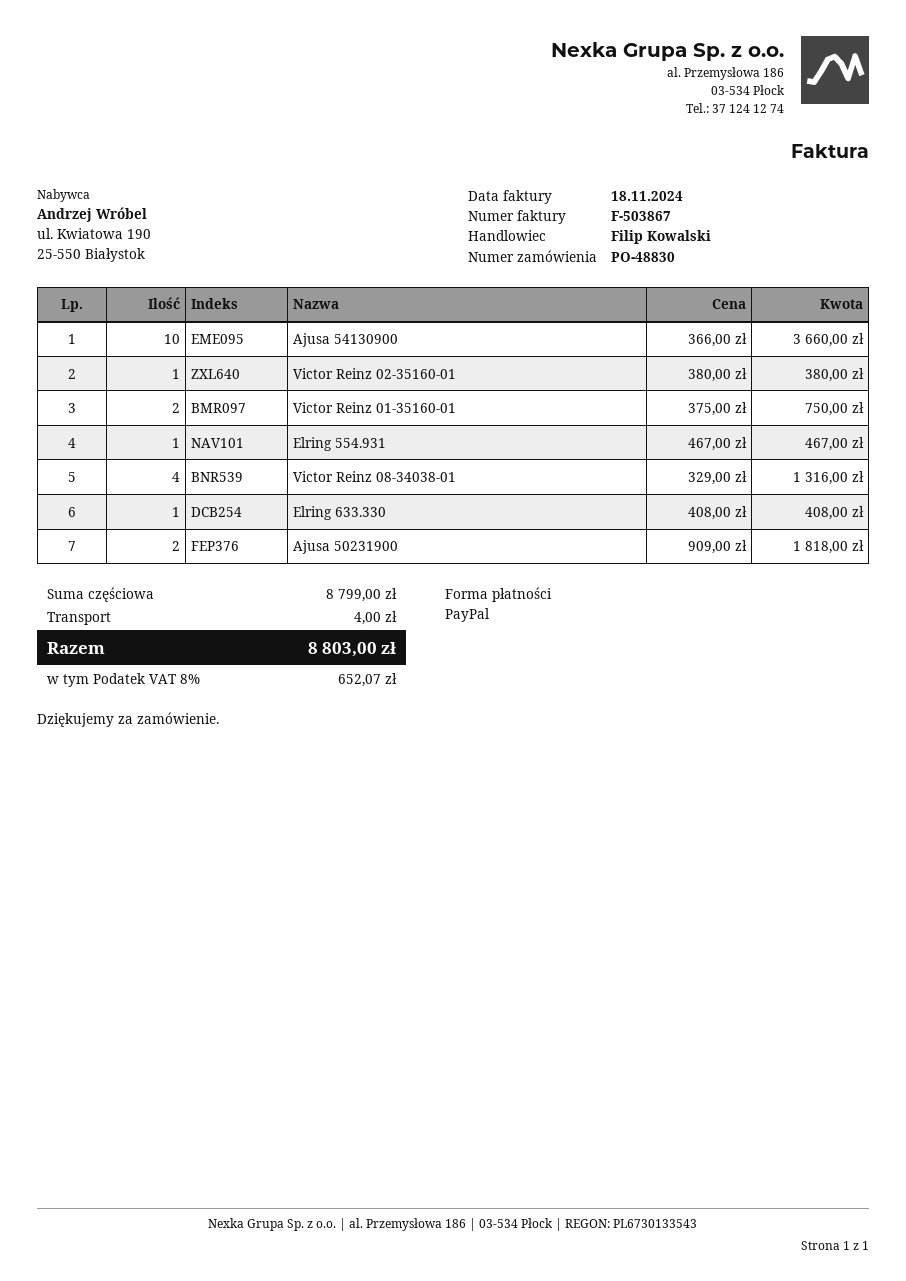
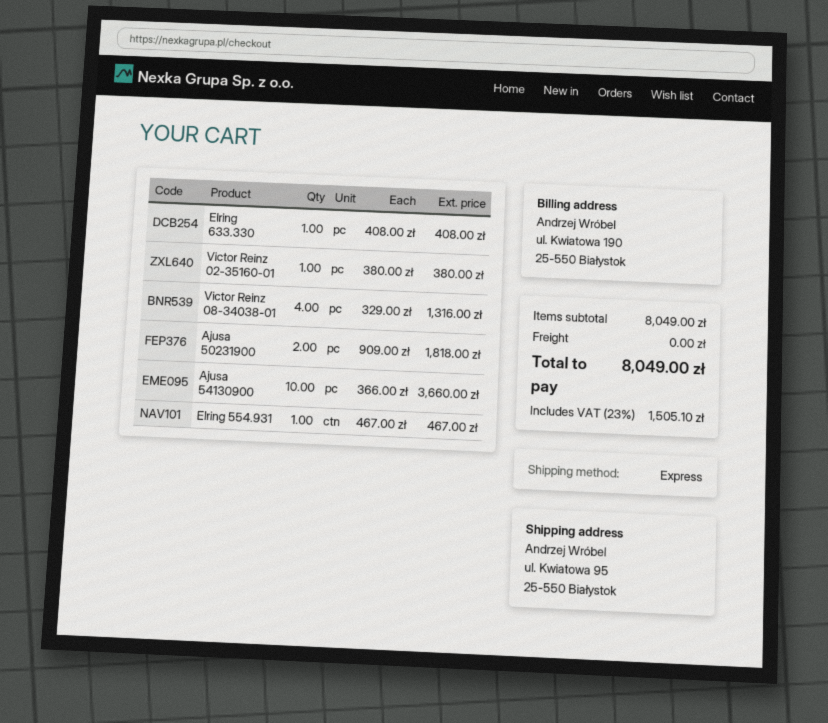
Victor Reinz 01-35160-01: 2 x 375.00 = 750.00 -> none
subtotal: 8799.00 -> 8049.00
shipping: 4.00 -> 0.00
tax: 8% = 652.07 -> 23% = 1505.10
total: 8803.00 -> 8049.00

